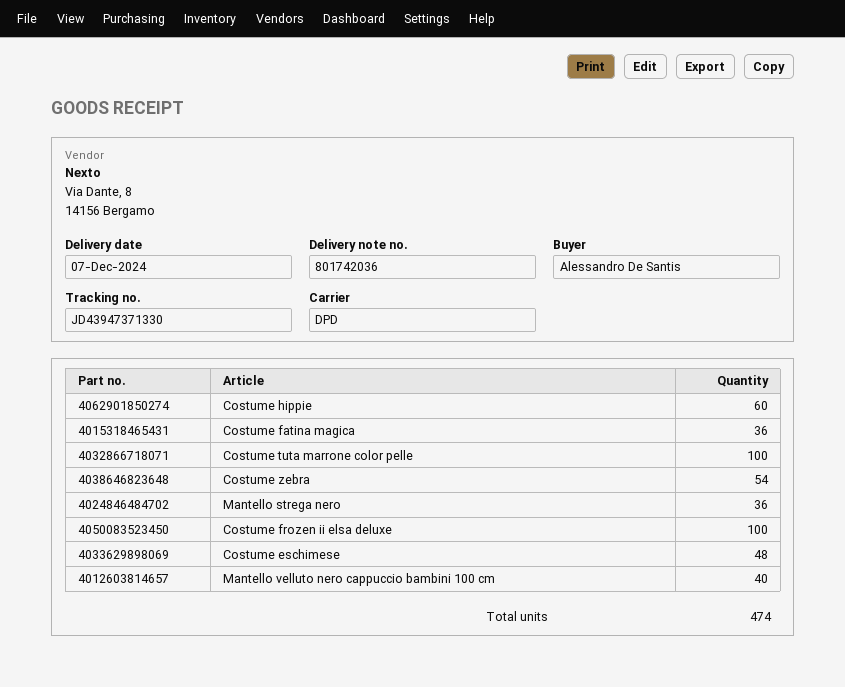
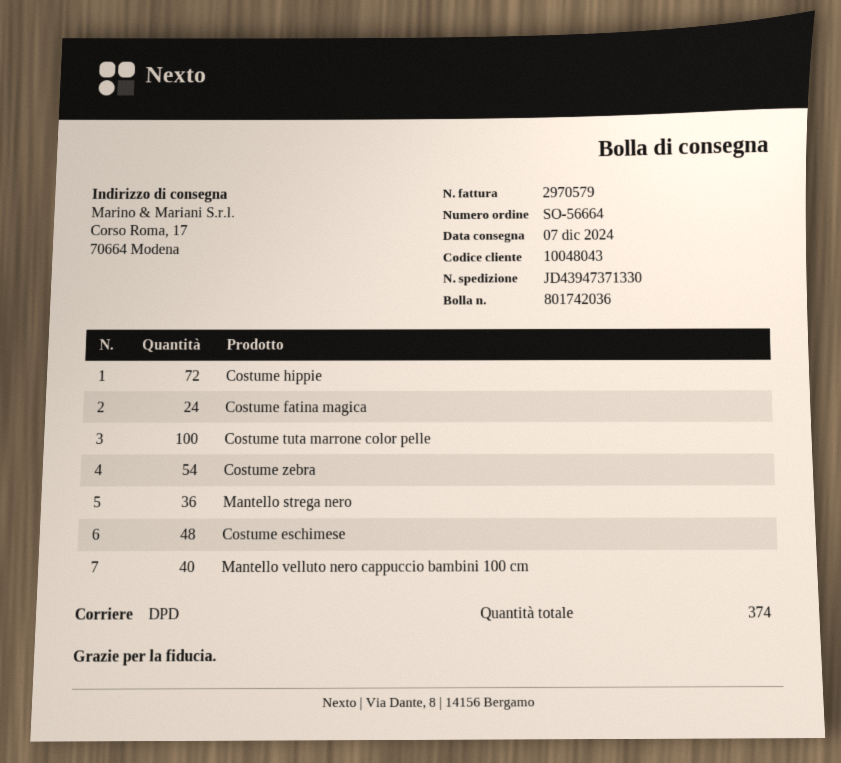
Costume hippie: 60 -> 72
Costume fatina magica: 36 -> 24
Costume frozen ii elsa deluxe: 100 -> none
total quantity: 474 -> 374

